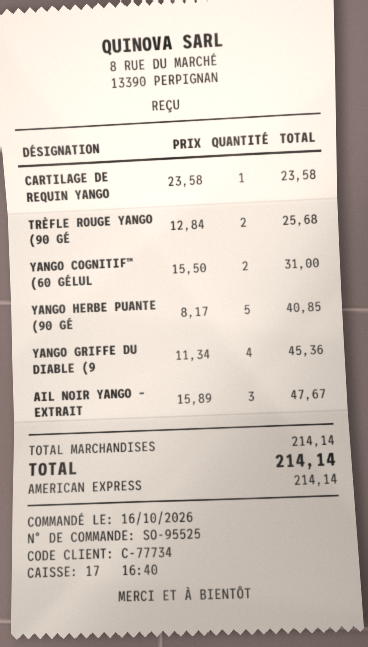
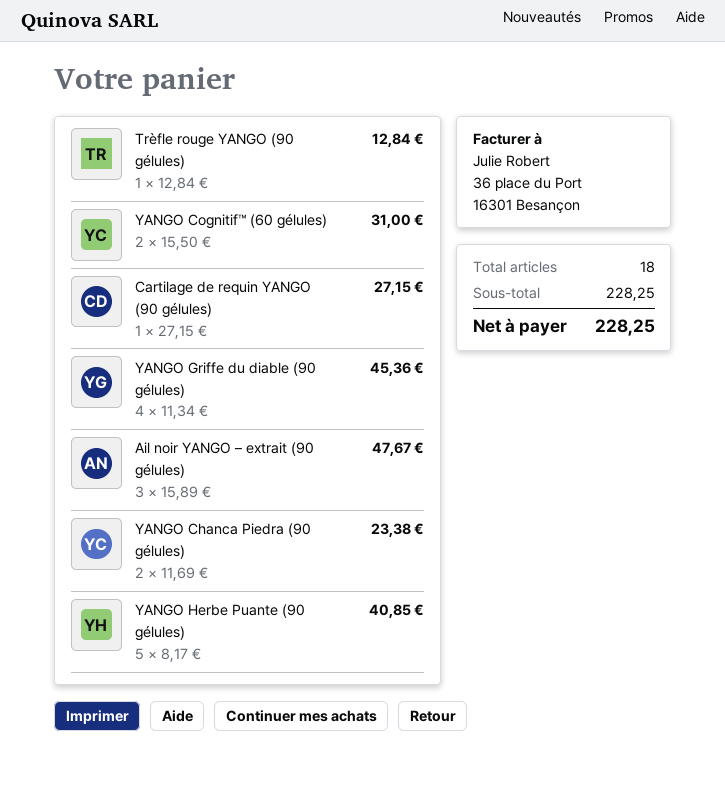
CARTILAGE DE REQUIN YANGO: 1 x 23.58 = 23.58 -> 1 x 27.15 = 27.15
TRÈFLE ROUGE YANGO (90 GÉ: 2 x 12.84 = 25.68 -> 1 x 12.84 = 12.84
YANGO Chanca Piedra (90 gélules): none -> 2 x 11.69 = 23.38
subtotal: 214.14 -> 228.25
total: 214.14 -> 228.25

